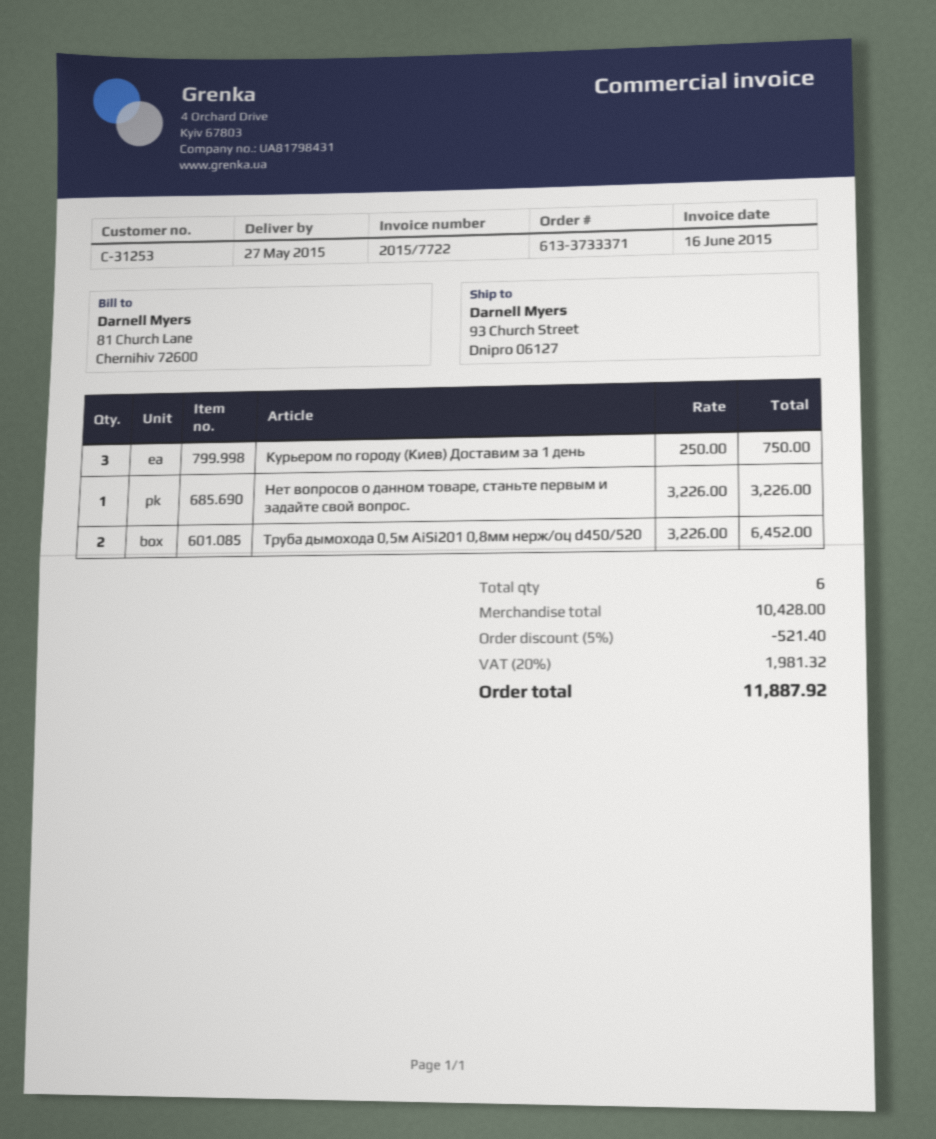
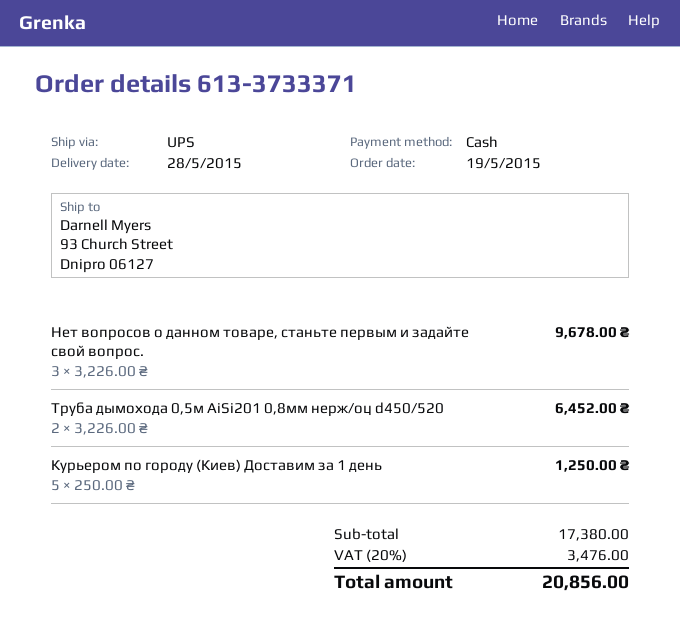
delivery date: 2015-05-27 -> 2015-05-28
Курьером по городу (Киев) Доставим за 1 день: 3 x 250.00 = 750.00 -> 5 x 250.00 = 1250.00
Нет вопросов о данном товаре, станьте первым и задайте свой вопрос.: 1 x 3226.00 = 3226.00 -> 3 x 3226.00 = 9678.00
subtotal: 10428.00 -> 17380.00
discount: 5% = 521.40 -> none
tax: 20% = 1981.32 -> 20% = 3476.00
total: 11887.92 -> 20856.00

